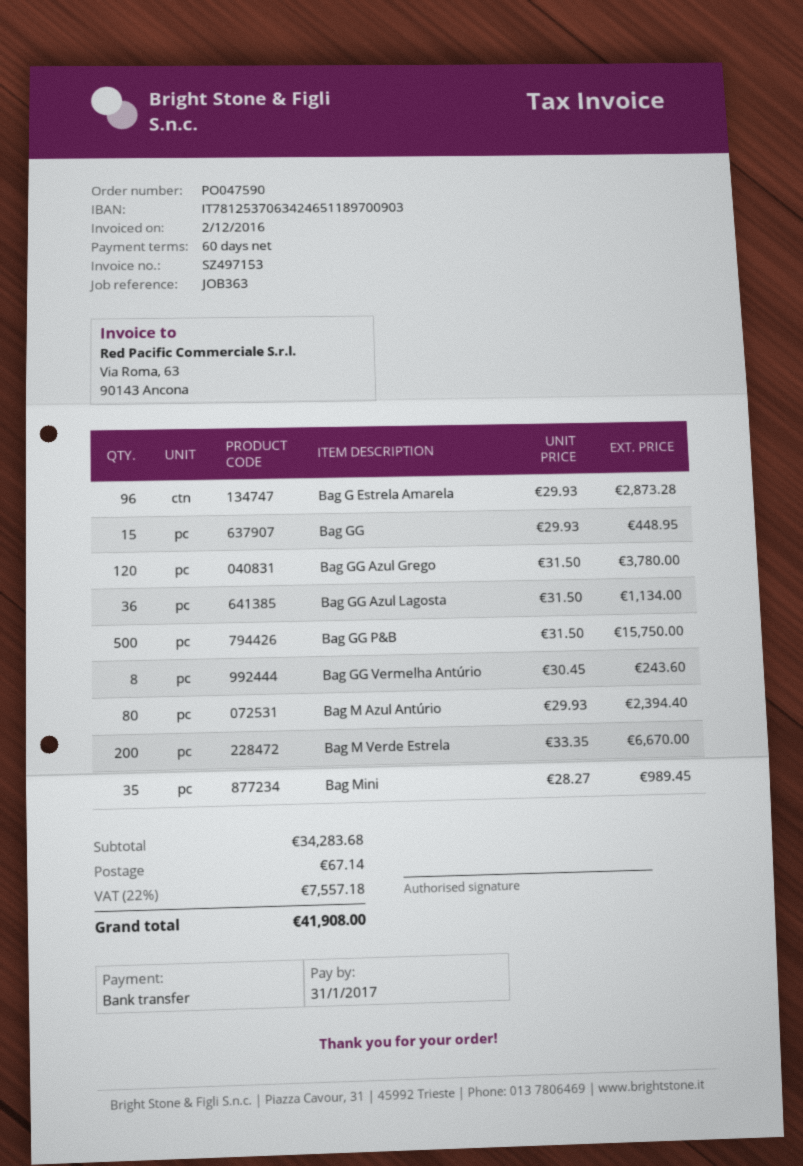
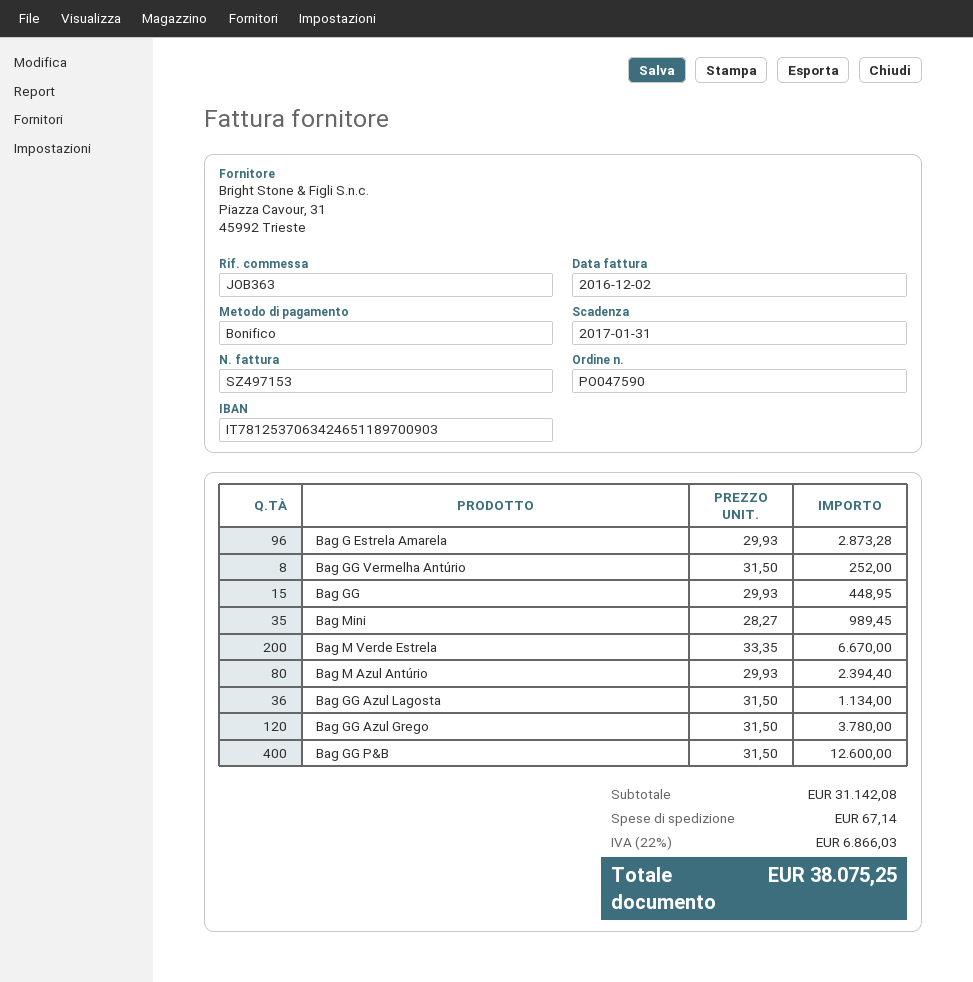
Bag GG P&B: 500 x 31.50 = 15750.00 -> 400 x 31.50 = 12600.00
Bag GG Vermelha Antúrio: 8 x 30.45 = 243.60 -> 8 x 31.50 = 252.00
subtotal: 34283.68 -> 31142.08
tax: 22% = 7557.18 -> 22% = 6866.03
total: 41908.00 -> 38075.25

